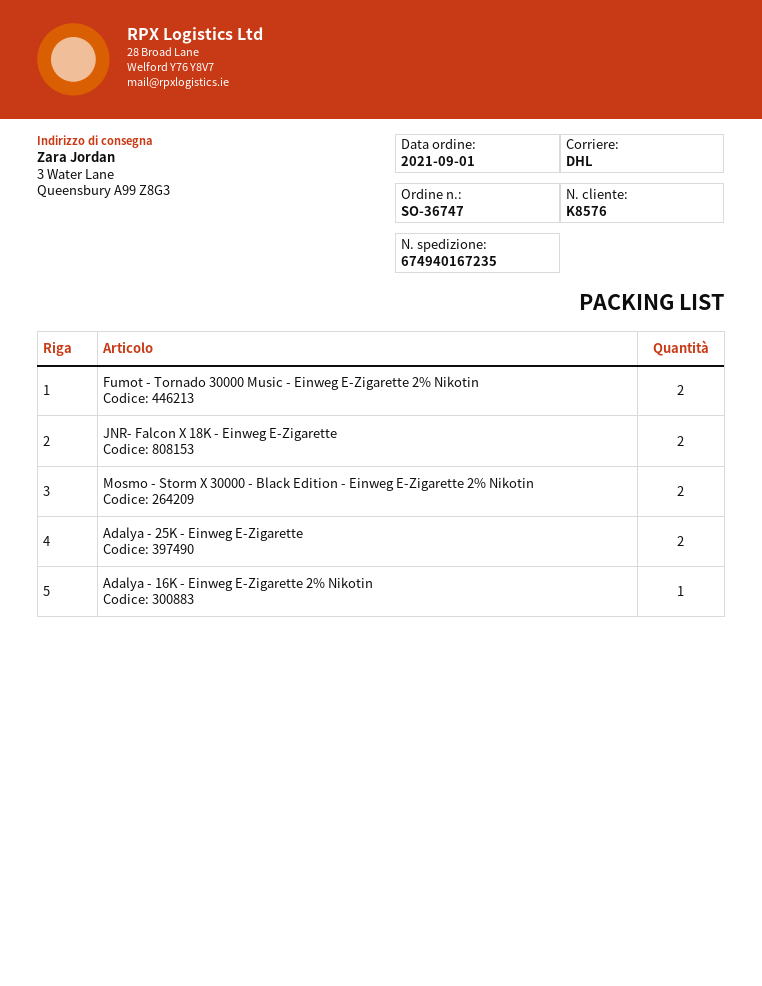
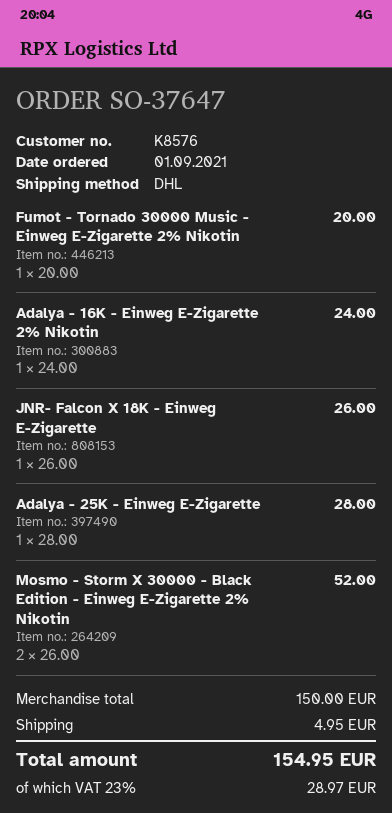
order number: SO-36747 -> SO-37647
Fumot - Tornado 30000 Music - Einweg E-Zigarette 2% Nikotin: 2 -> 1
JNR- Falcon X 18K - Einweg E-Zigarette: 2 -> 1
Adalya - 25K - Einweg E-Zigarette: 2 -> 1

